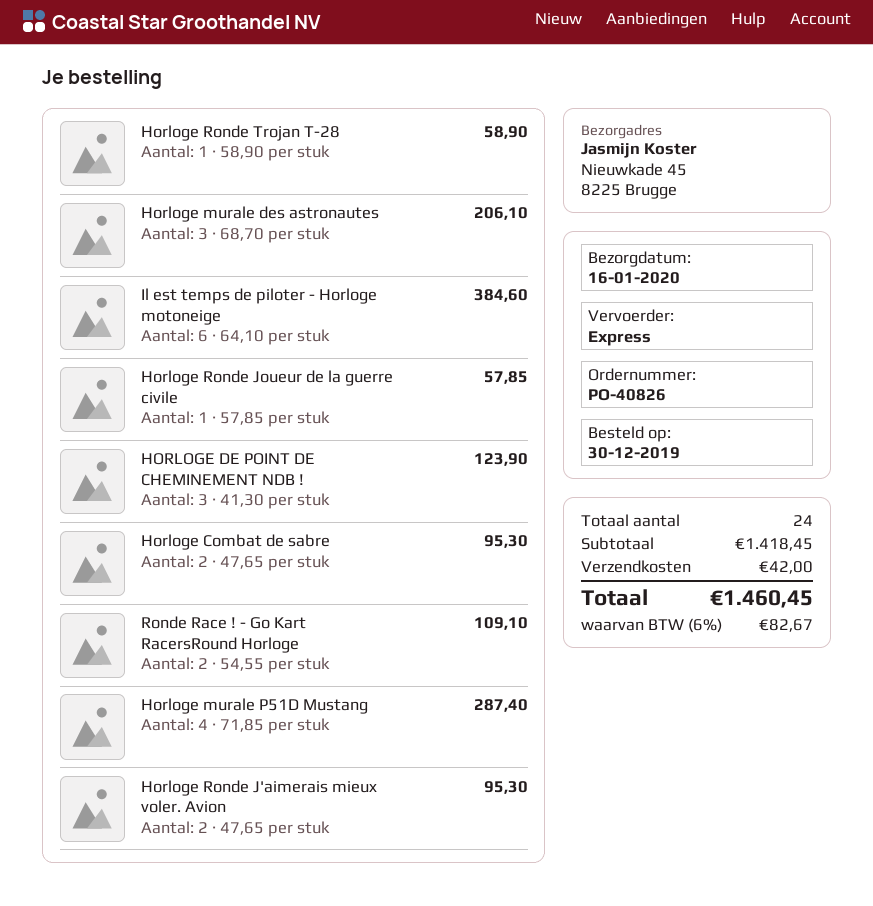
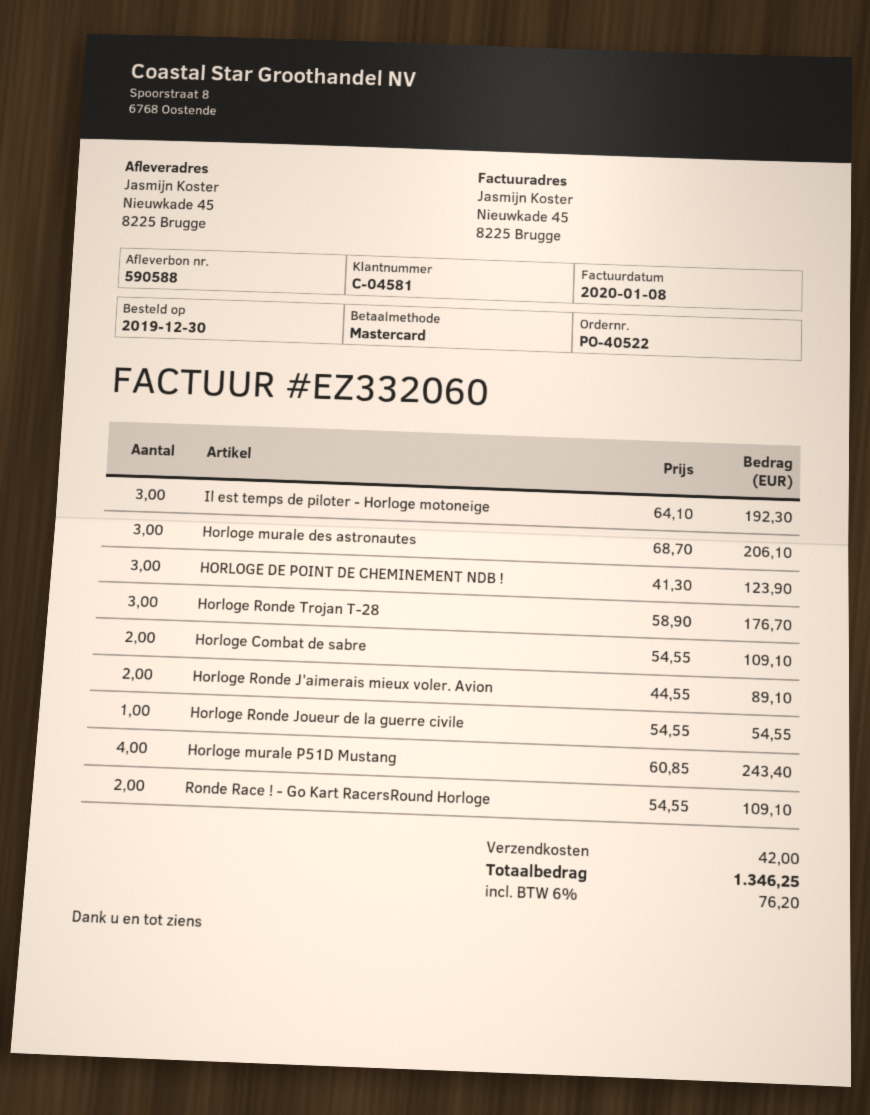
order number: PO-40826 -> PO-40522
Horloge Ronde Trojan T-28: 1 x 58.90 = 58.90 -> 3 x 58.90 = 176.70
Il est temps de piloter - Horloge motoneige: 6 x 64.10 = 384.60 -> 3 x 64.10 = 192.30
Horloge Ronde Joueur de la guerre civile: 1 x 57.85 = 57.85 -> 1 x 54.55 = 54.55
Horloge Combat de sabre: 2 x 47.65 = 95.30 -> 2 x 54.55 = 109.10
Horloge murale P51D Mustang: 4 x 71.85 = 287.40 -> 4 x 60.85 = 243.40
Horloge Ronde J'aimerais mieux voler. Avion: 2 x 47.65 = 95.30 -> 2 x 44.55 = 89.10
tax: 6% = 82.67 -> 6% = 76.20
total: 1460.45 -> 1346.25

